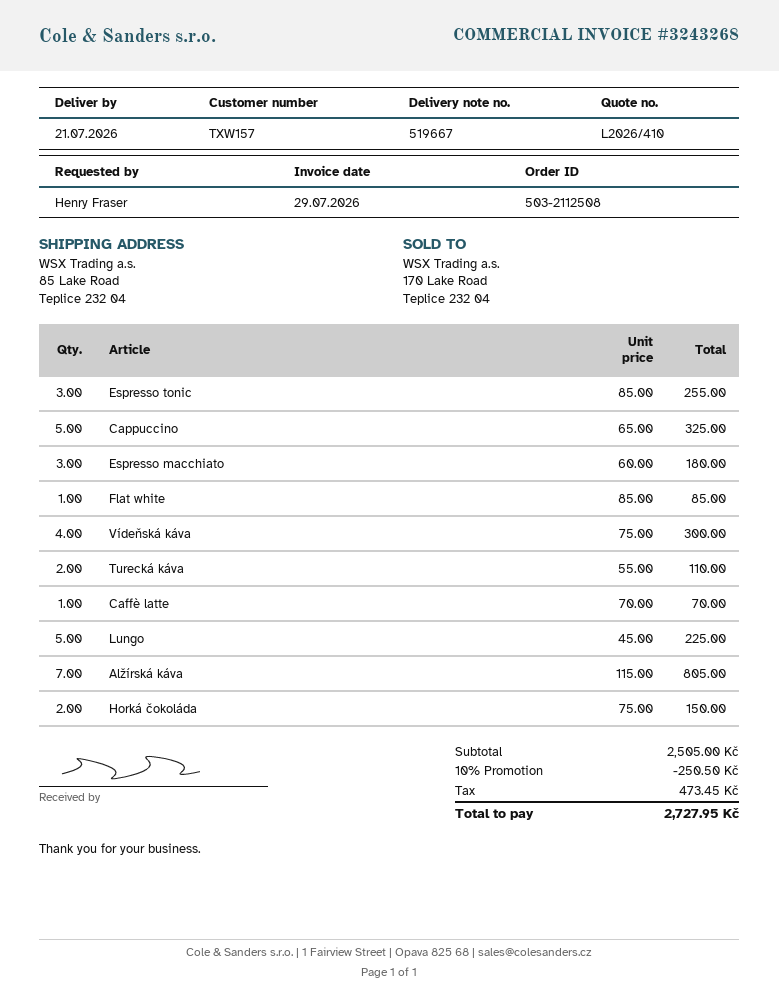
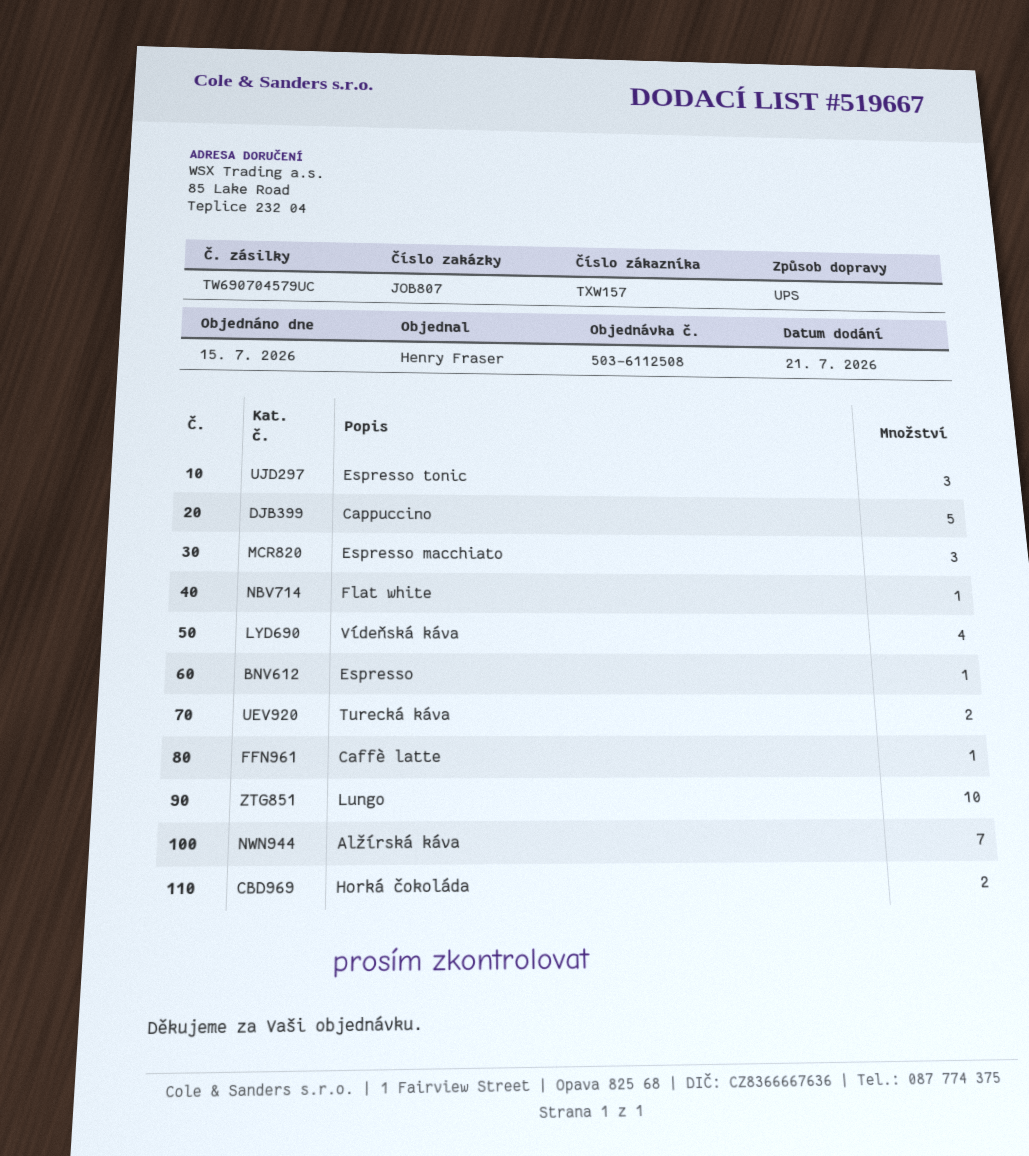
order number: 503-2112508 -> 503-6112508
Lungo: 5 -> 10
Espresso: none -> 1

